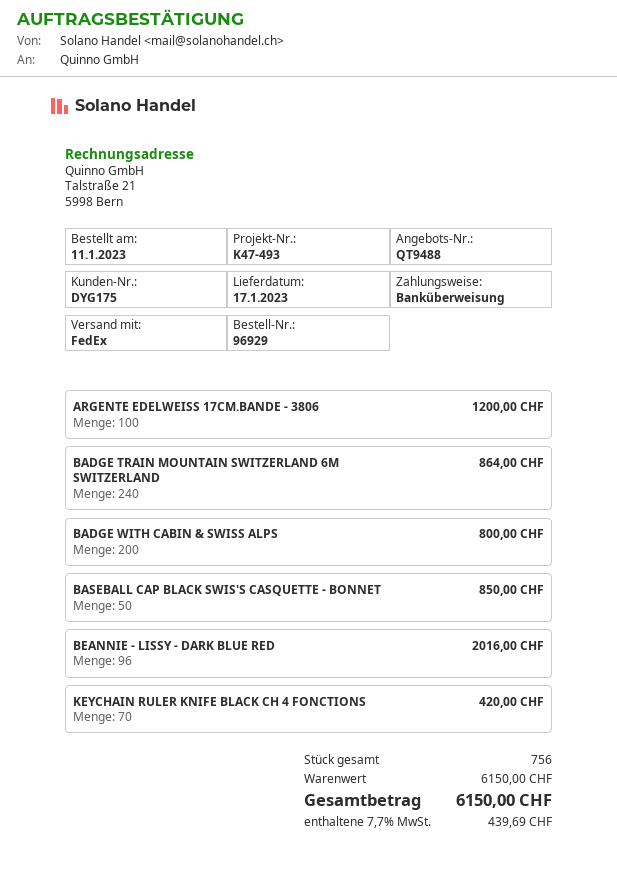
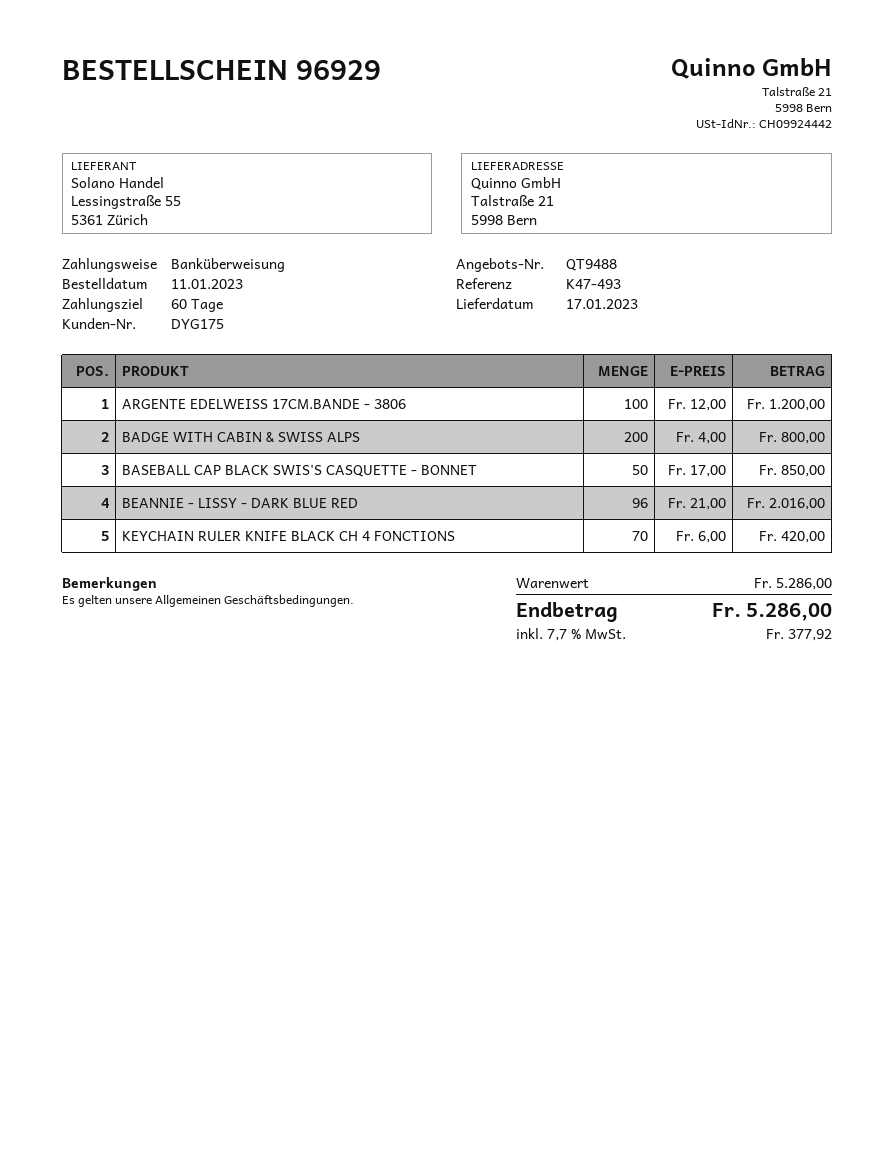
BADGE TRAIN MOUNTAIN SWITZERLAND 6M SWITZERLAND: 240 for 864.00 -> none
subtotal: 6150.00 -> 5286.00
tax: 7.7% = 439.69 -> 7.7% = 377.92
total: 6150.00 -> 5286.00

